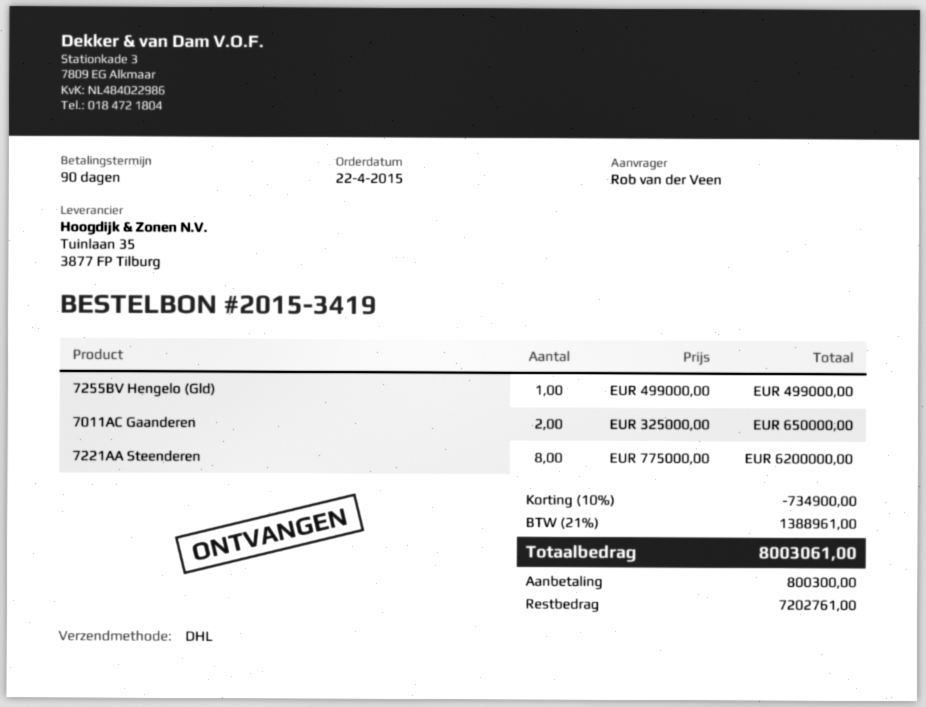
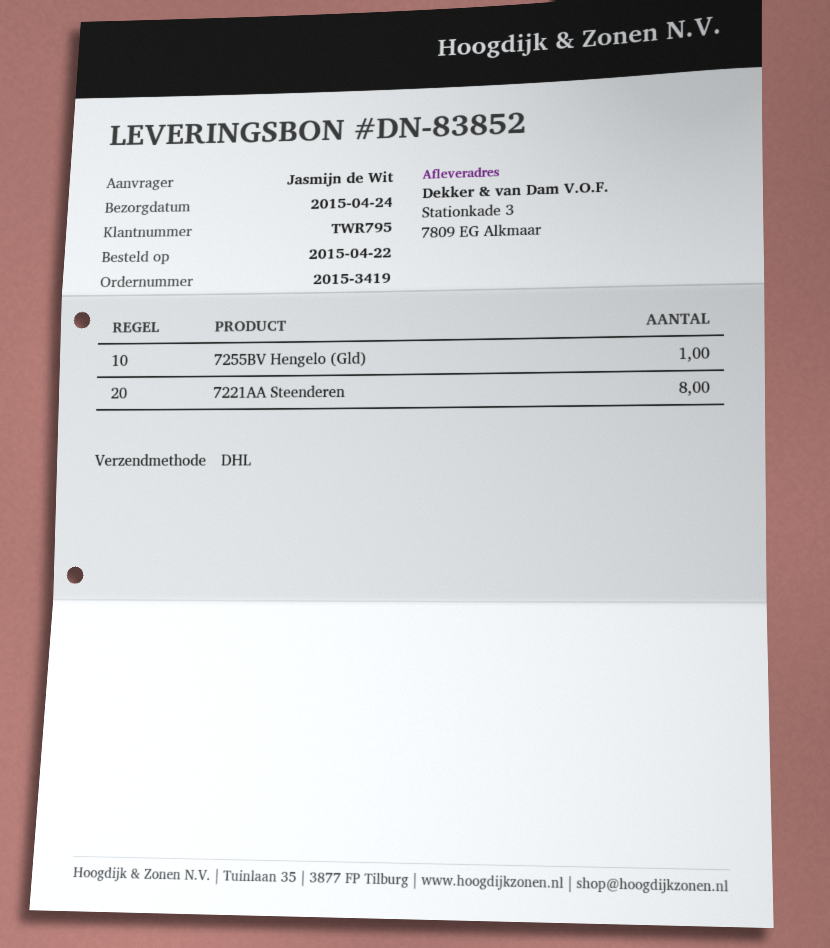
ordered by: Rob van der Veen -> Jasmijn de Wit
7011AC Gaanderen: 2 -> none

